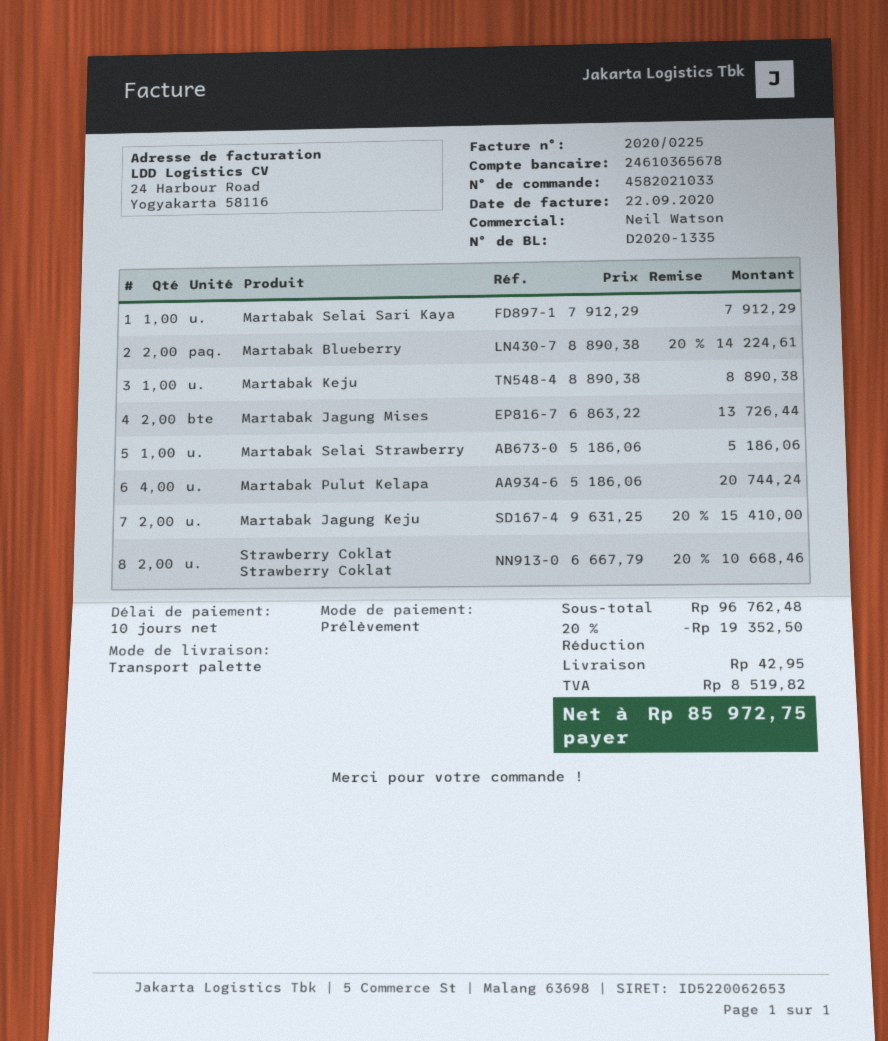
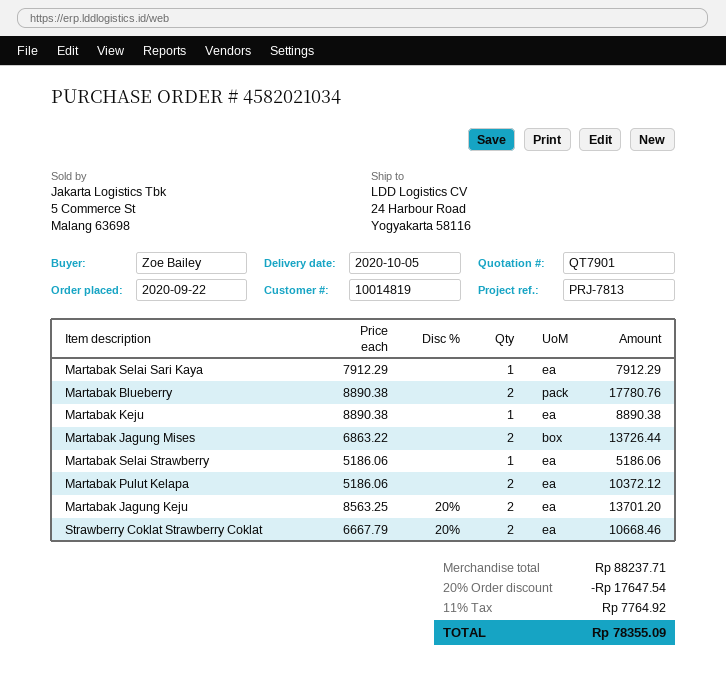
order number: 4582021033 -> 4582021034
Martabak Blueberry: 2 x 8890.38 - 20% = 14224.61 -> 2 x 8890.38 = 17780.76
Martabak Pulut Kelapa: 4 x 5186.06 = 20744.24 -> 2 x 5186.06 = 10372.12
Martabak Jagung Keju: 2 x 9631.25 - 20% = 15410.00 -> 2 x 8563.25 - 20% = 13701.20
subtotal: 96762.48 -> 88237.71
discount: 20% = 19352.50 -> 20% = 17647.54
shipping: 42.95 -> none
tax: 8519.82 -> 7764.92
total: 85972.75 -> 78355.09

